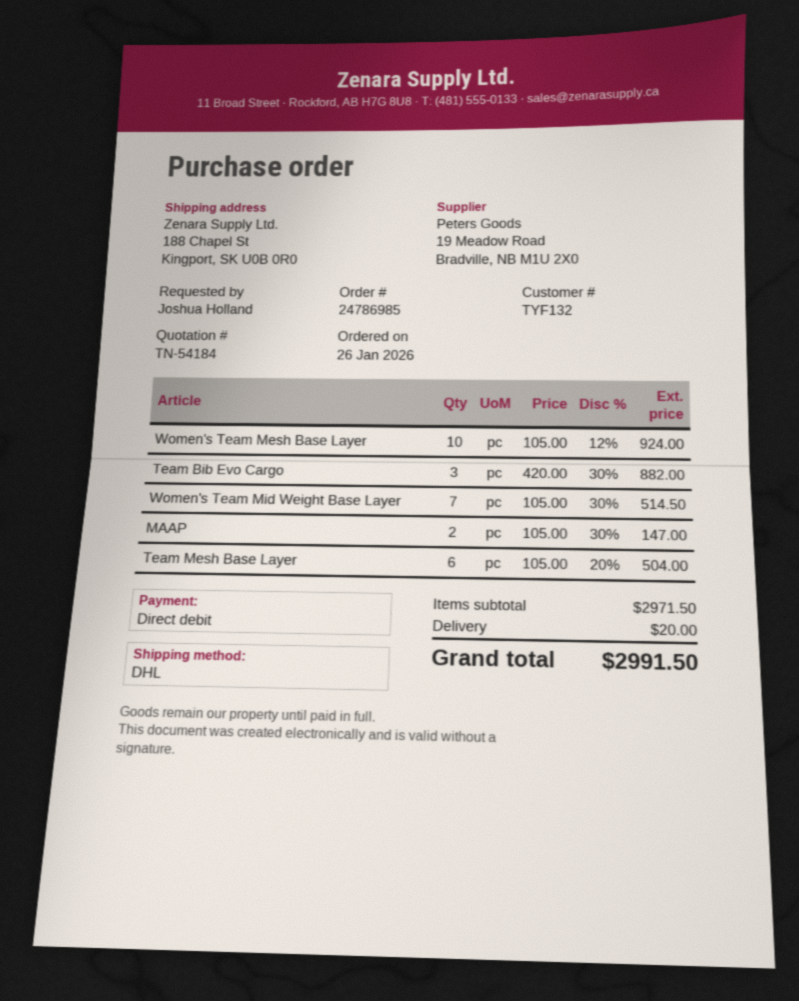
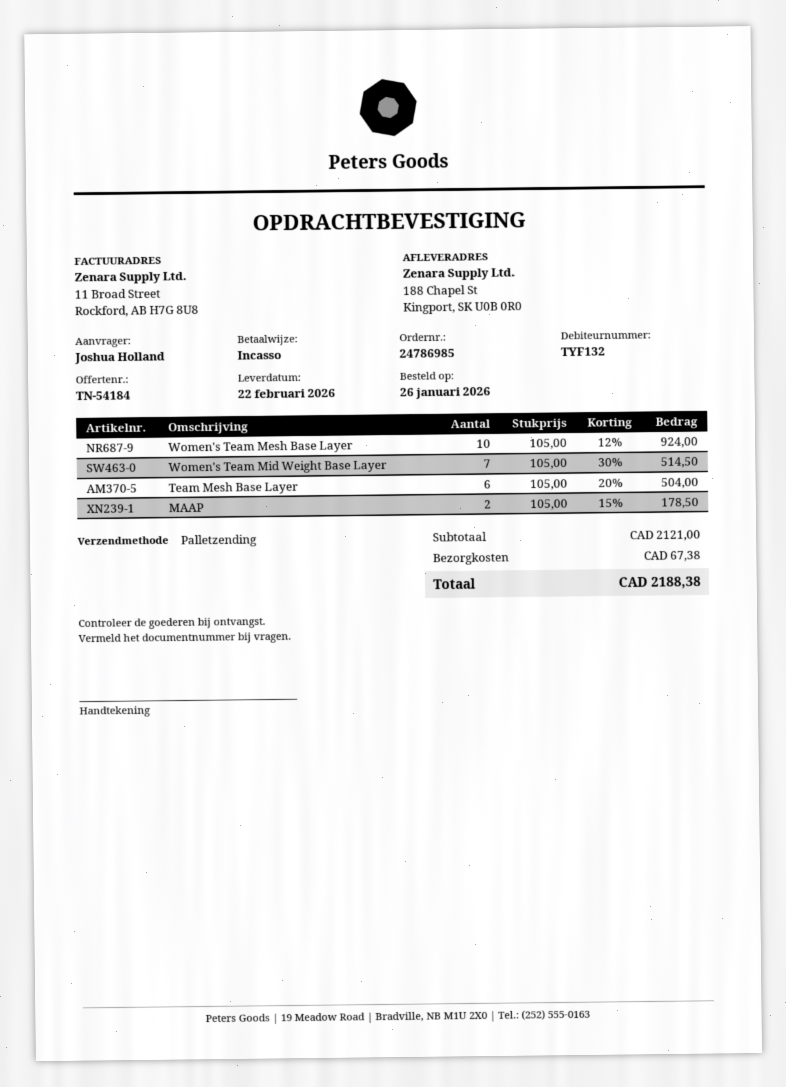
shipping method: DHL -> pallet freight
Team Bib Evo Cargo: 3 x 420.00 - 30% = 882.00 -> none
MAAP: 2 x 105.00 - 30% = 147.00 -> 2 x 105.00 - 15% = 178.50
subtotal: 2971.50 -> 2121.00
shipping: 20.00 -> 67.38
total: 2991.50 -> 2188.38

